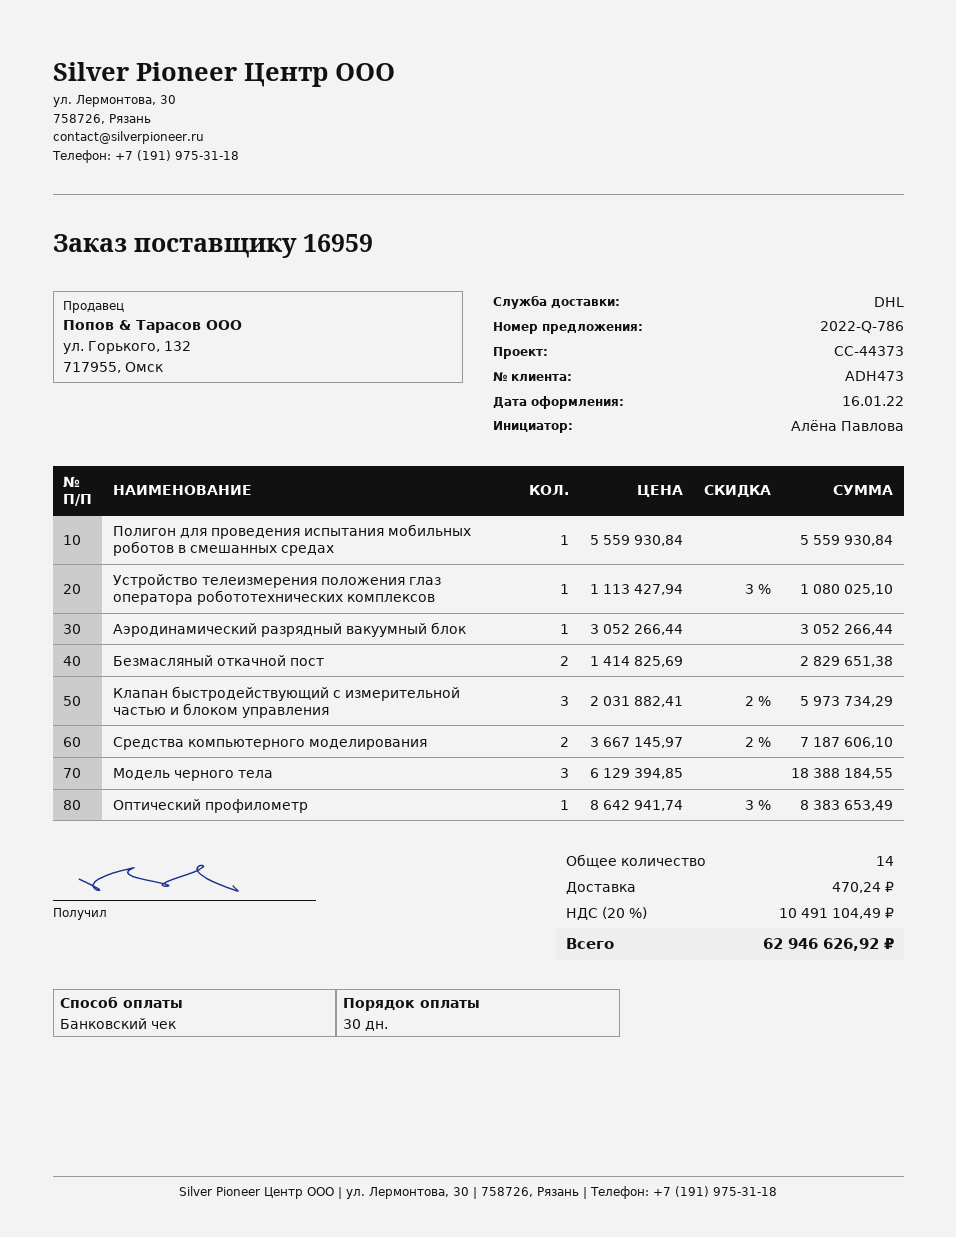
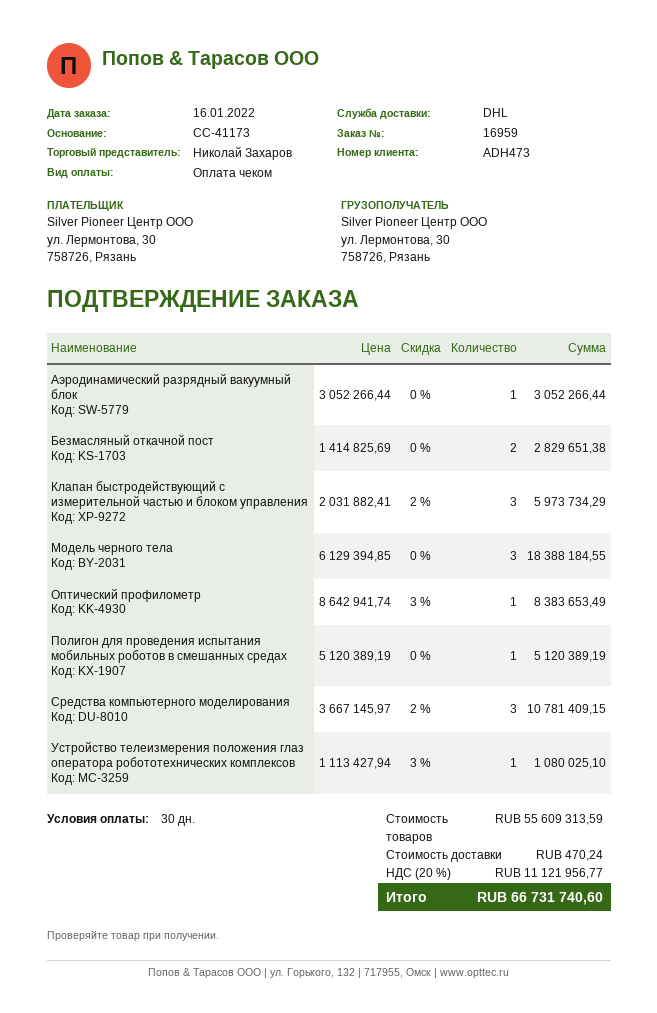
reference: CC-44373 -> CC-41173
Полигон для проведения испытания мобильных роботов в смешанных средах: 1 x 5559930.84 = 5559930.84 -> 1 x 5120389.19 = 5120389.19
Средства компьютерного моделирования: 2 x 3667145.97 - 2% = 7187606.10 -> 3 x 3667145.97 - 2% = 10781409.15
tax: 20% = 10491104.49 -> 20% = 11121956.77
total: 62946626.92 -> 66731740.60

